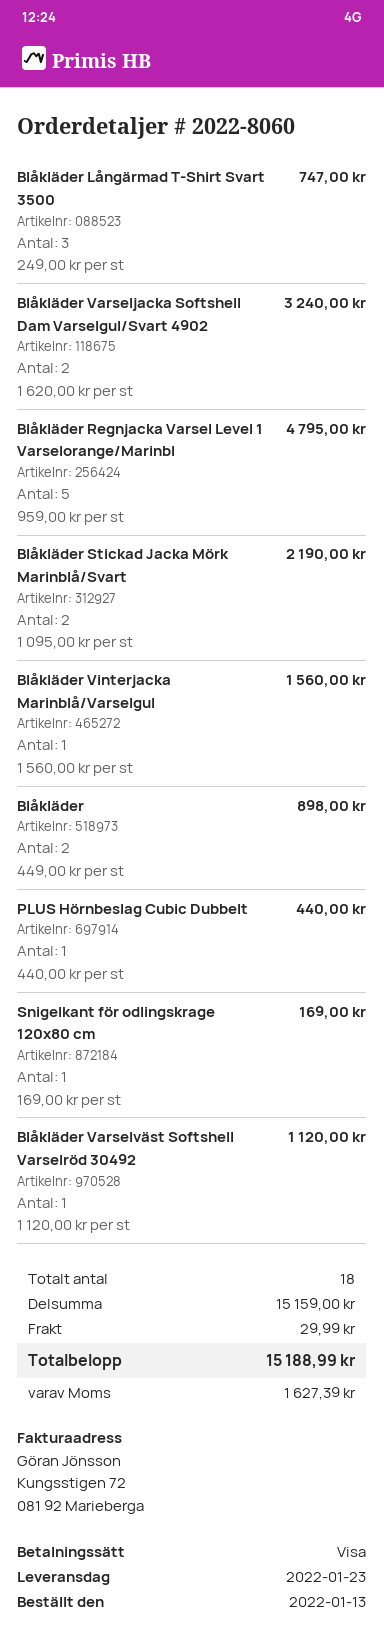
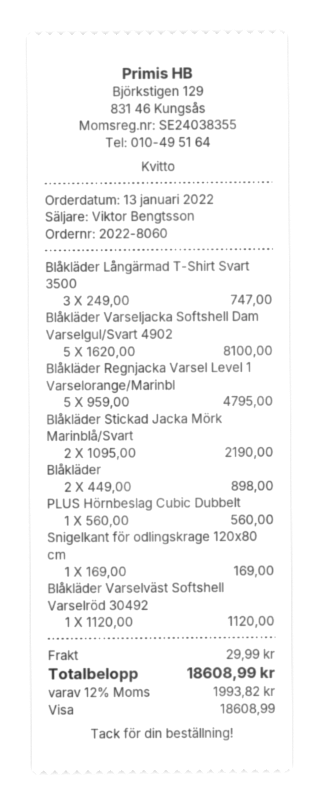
Blåkläder Varseljacka Softshell Dam Varselgul/Svart 4902: 2 x 1620.00 = 3240.00 -> 5 x 1620.00 = 8100.00
Blåkläder Vinterjacka Marinblå/Varselgul: 1 x 1560.00 = 1560.00 -> none
PLUS Hörnbeslag Cubic Dubbelt: 1 x 440.00 = 440.00 -> 1 x 560.00 = 560.00
tax: 1627.39 -> 1993.82
total: 15188.99 -> 18608.99

